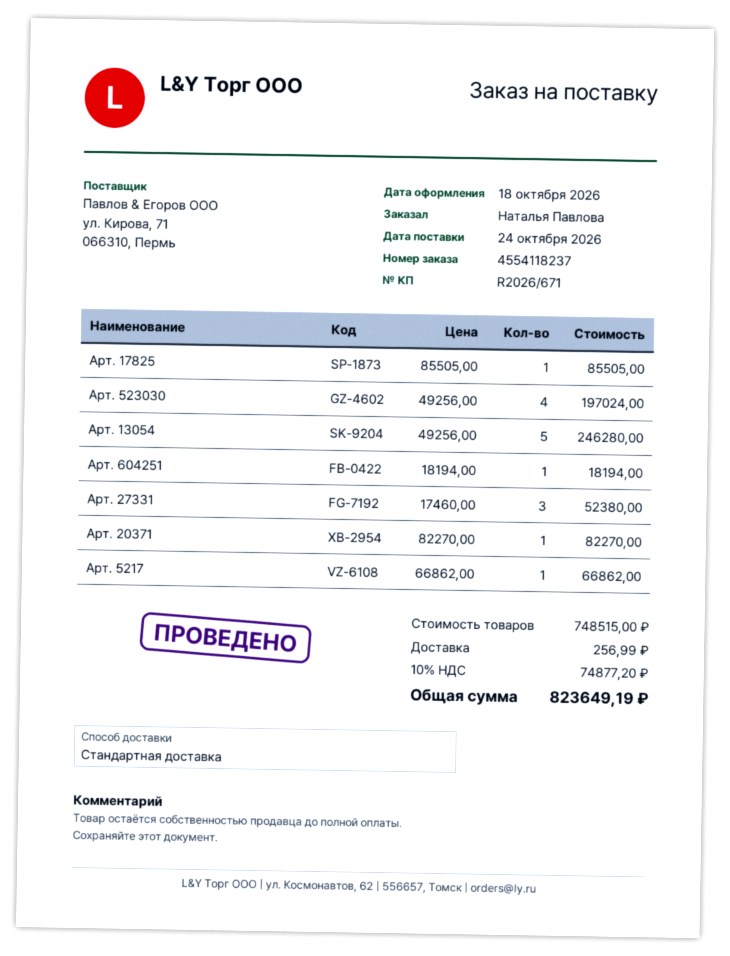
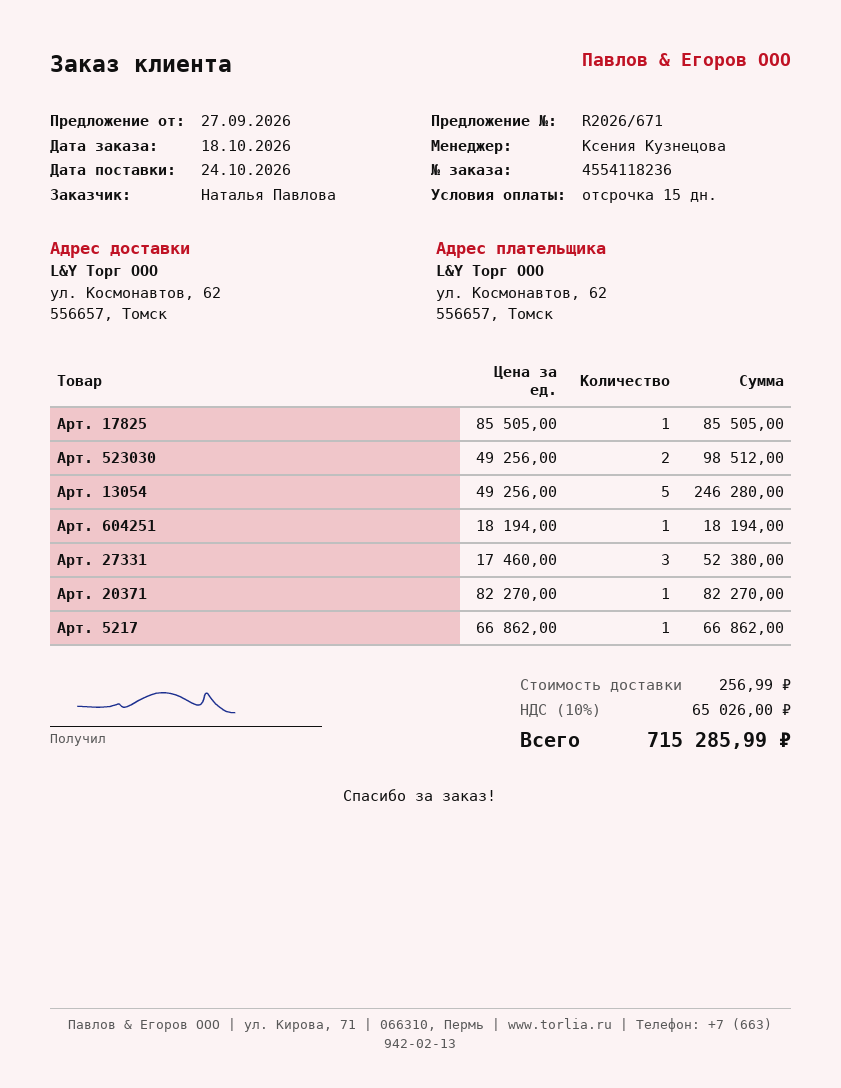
order number: 4554118237 -> 4554118236
Арт. 523030: 4 x 49256.00 = 197024.00 -> 2 x 49256.00 = 98512.00
tax: 10% = 74877.20 -> 10% = 65026.00
total: 823649.19 -> 715285.99

